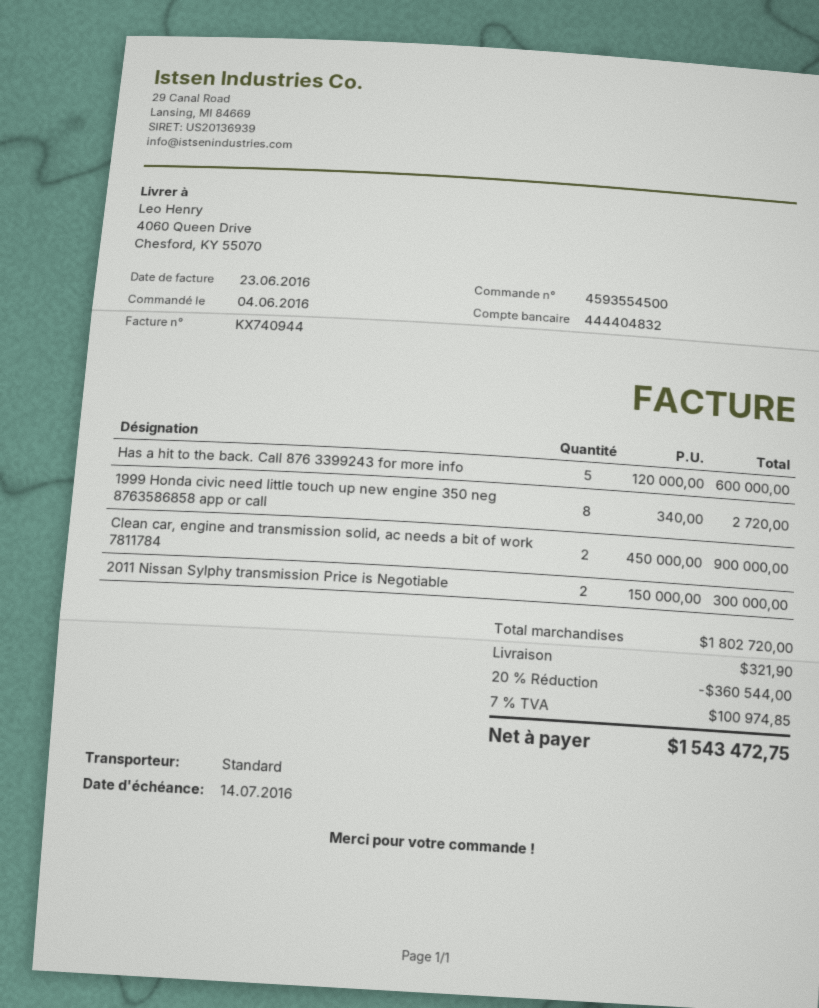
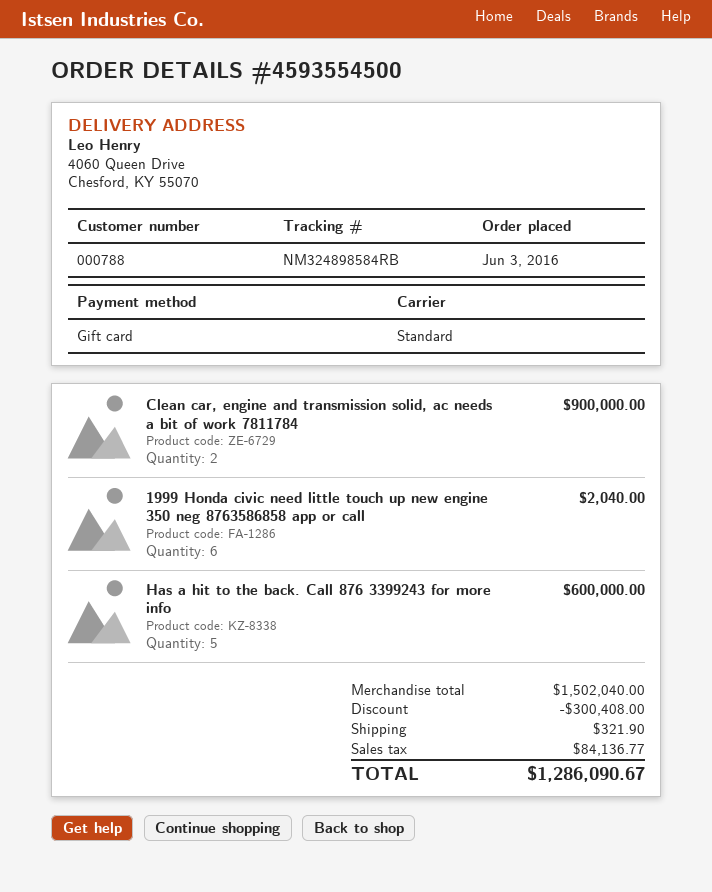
order date: 2016-06-04 -> 2016-06-03
1999 Honda civic need little touch up new engine 350 neg 8763586858 app or call: 8 for 2720.00 -> 6 for 2040.00
2011 Nissan Sylphy transmission Price is Negotiable: 2 for 300000.00 -> none
subtotal: 1802720.00 -> 1502040.00
discount: 360544.00 -> 300408.00
tax: 100974.85 -> 84136.77
total: 1543472.75 -> 1286090.67

